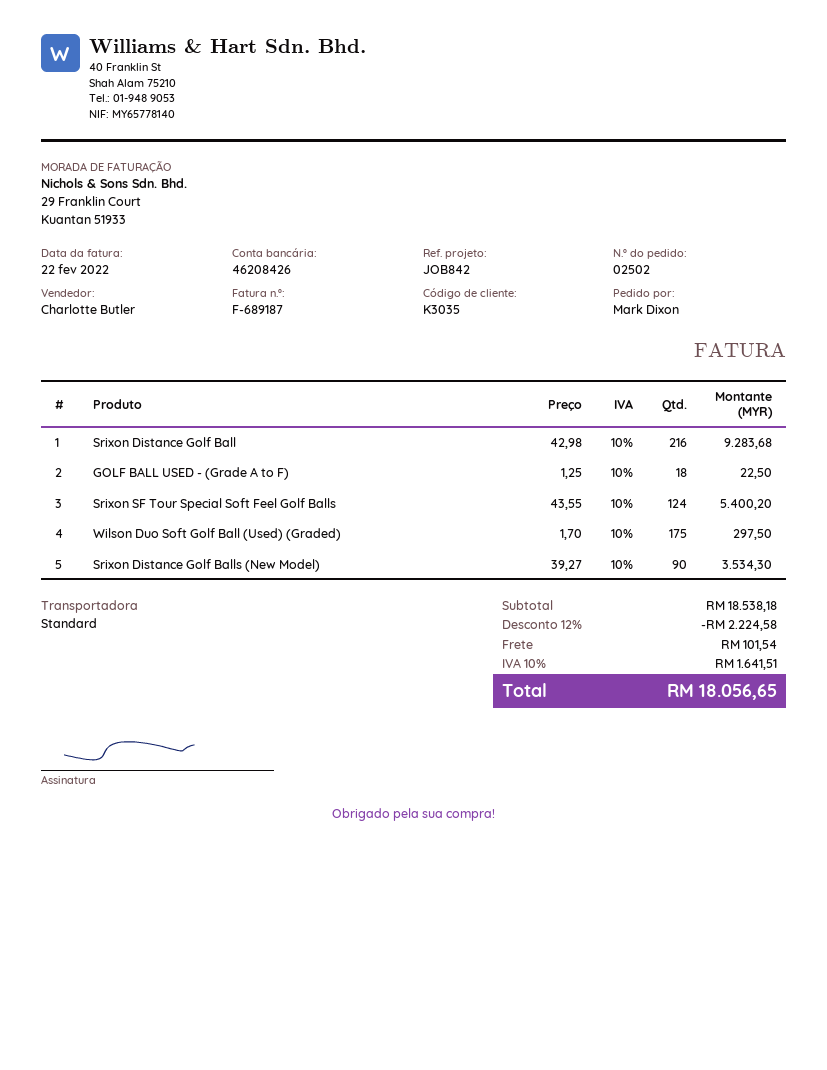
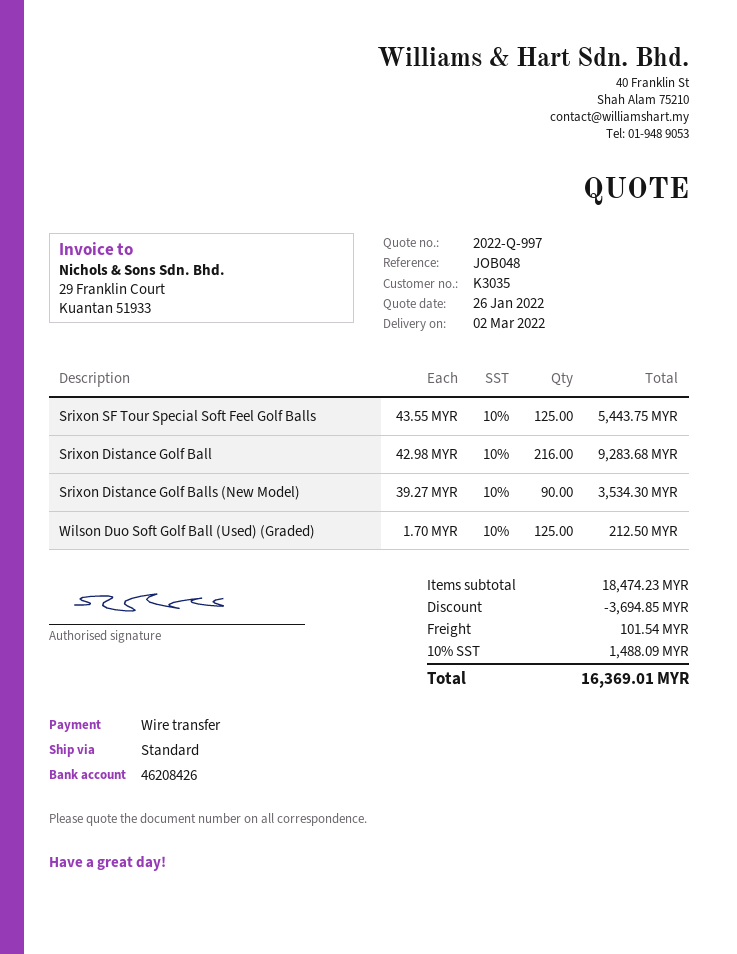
reference: JOB842 -> JOB048
GOLF BALL USED - (Grade A to F): 18 x 1.25 = 22.50 -> none
Srixon SF Tour Special Soft Feel Golf Balls: 124 x 43.55 = 5400.20 -> 125 x 43.55 = 5443.75
Wilson Duo Soft Golf Ball (Used) (Graded): 175 x 1.70 = 297.50 -> 125 x 1.70 = 212.50
subtotal: 18538.18 -> 18474.23
discount: 2224.58 -> 3694.85
tax: 10% = 1641.51 -> 10% = 1488.09
total: 18056.65 -> 16369.01

